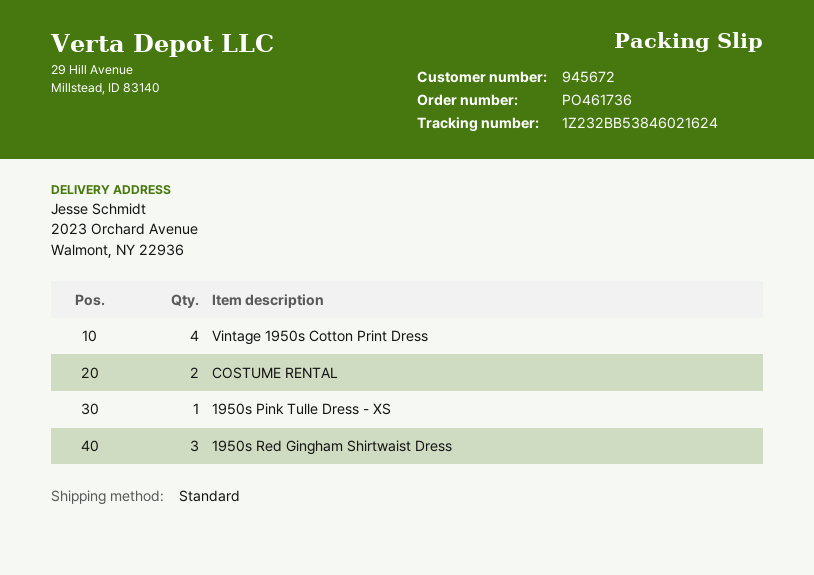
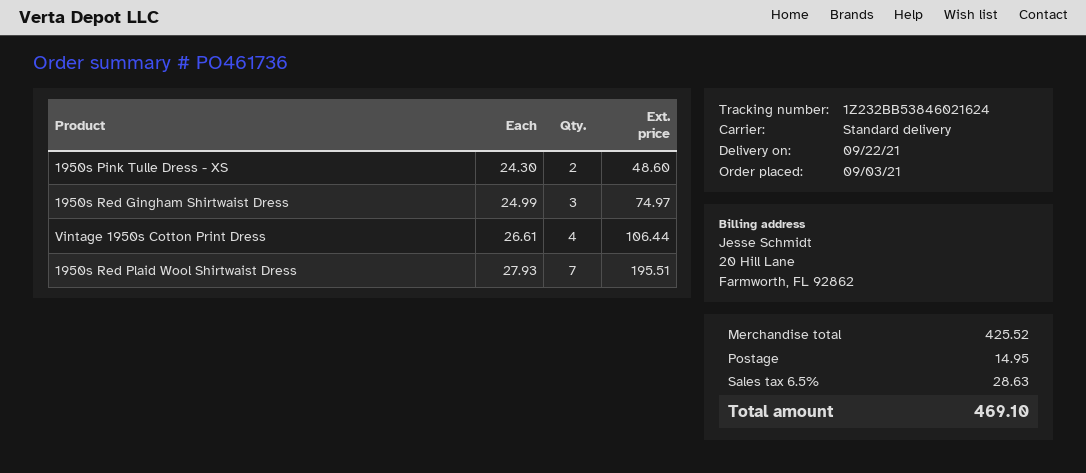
COSTUME RENTAL: 2 -> none
1950s Pink Tulle Dress - XS: 1 -> 2
1950s Red Plaid Wool Shirtwaist Dress: none -> 7

